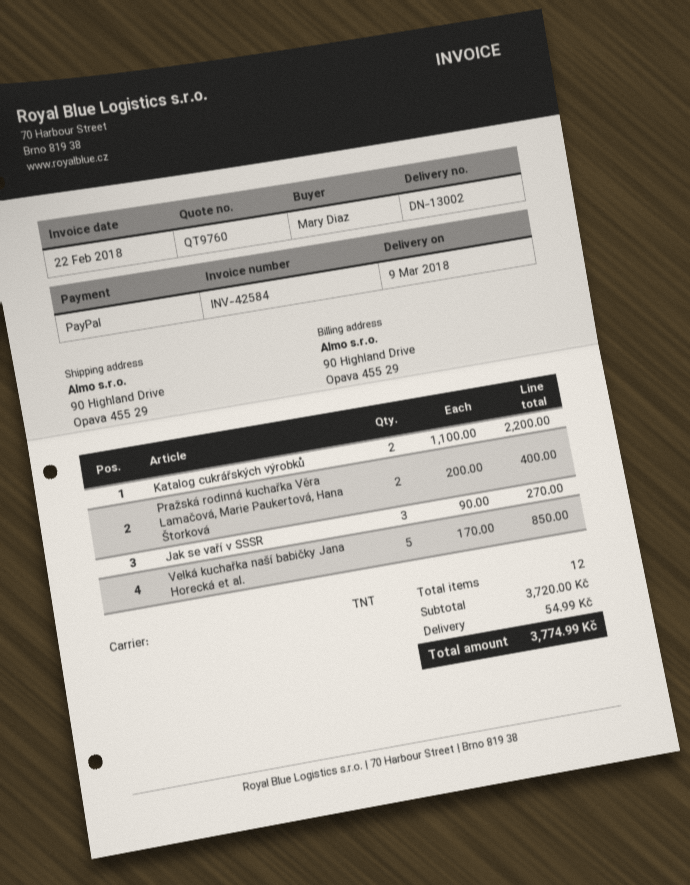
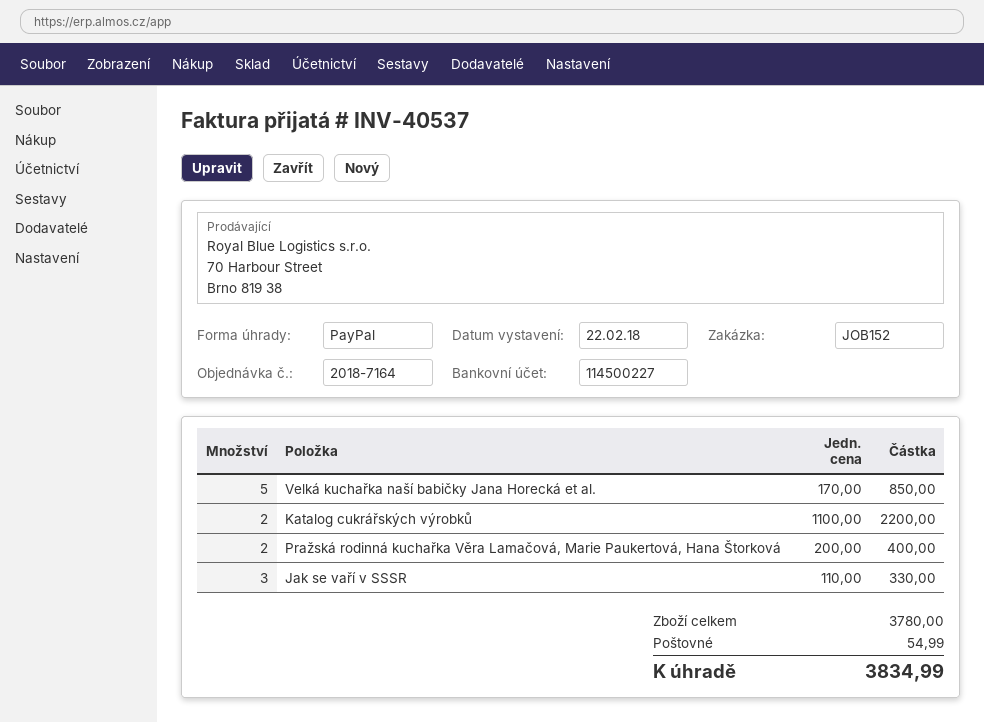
invoice number: INV-42584 -> INV-40537
Jak se vaří v SSSR: 3 x 90.00 = 270.00 -> 3 x 110.00 = 330.00
subtotal: 3720.00 -> 3780.00
total: 3774.99 -> 3834.99

